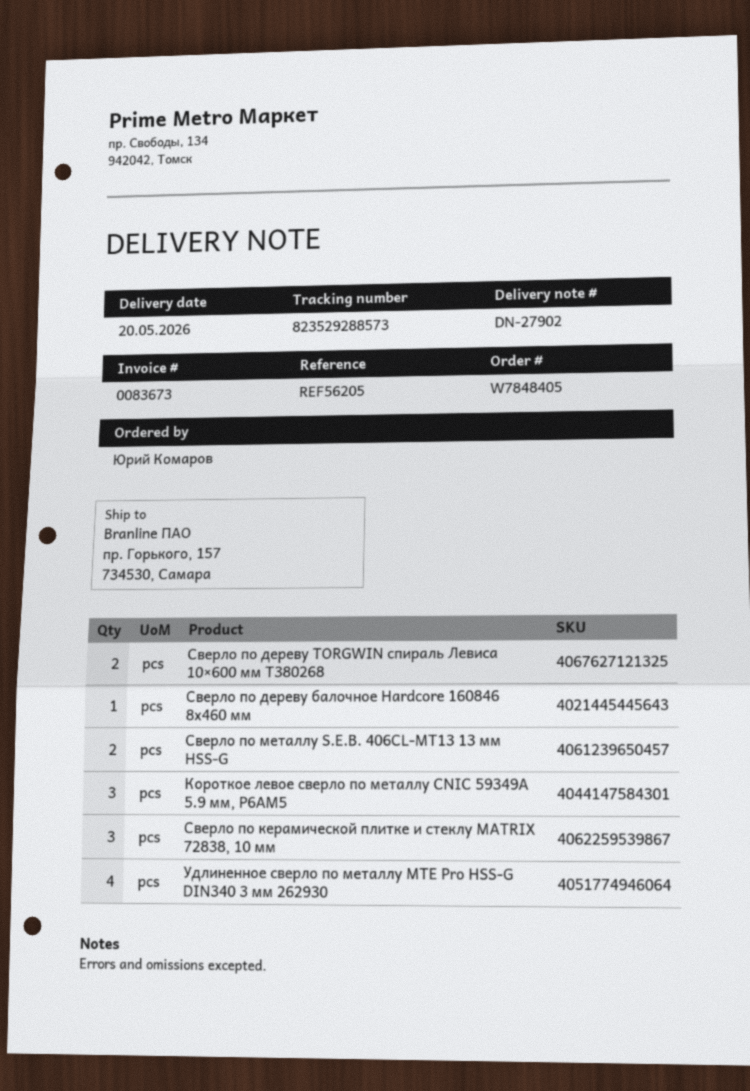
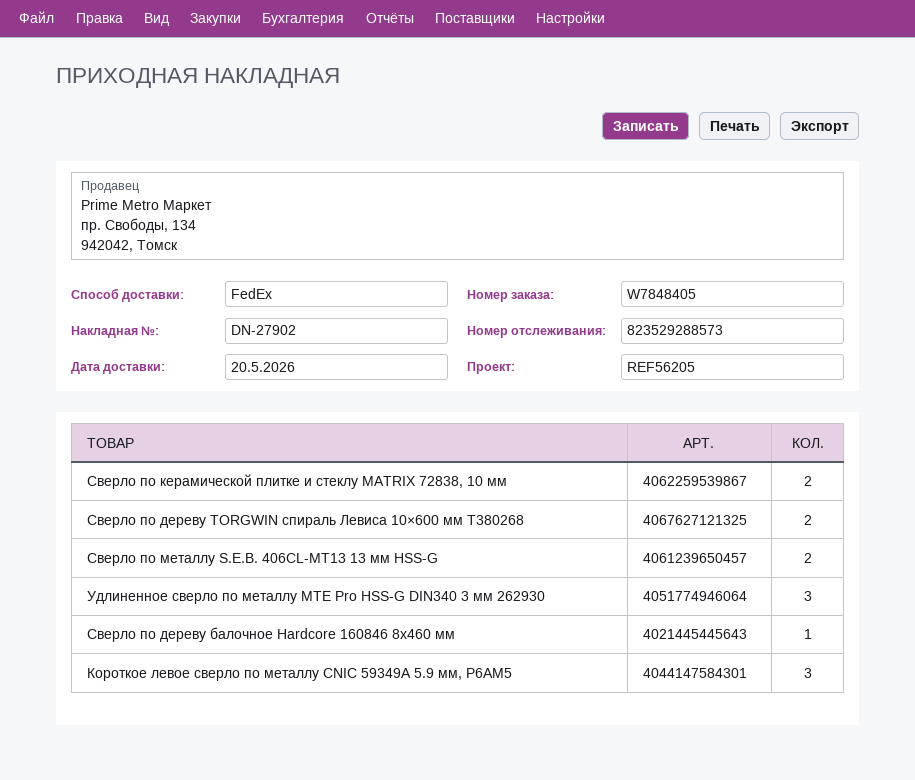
Сверло по керамической плитке и стеклу MATRIX 72838, 10 мм: 3 -> 2
Удлиненное сверло по металлу MTE Pro HSS-G DIN340 3 мм 262930: 4 -> 3

